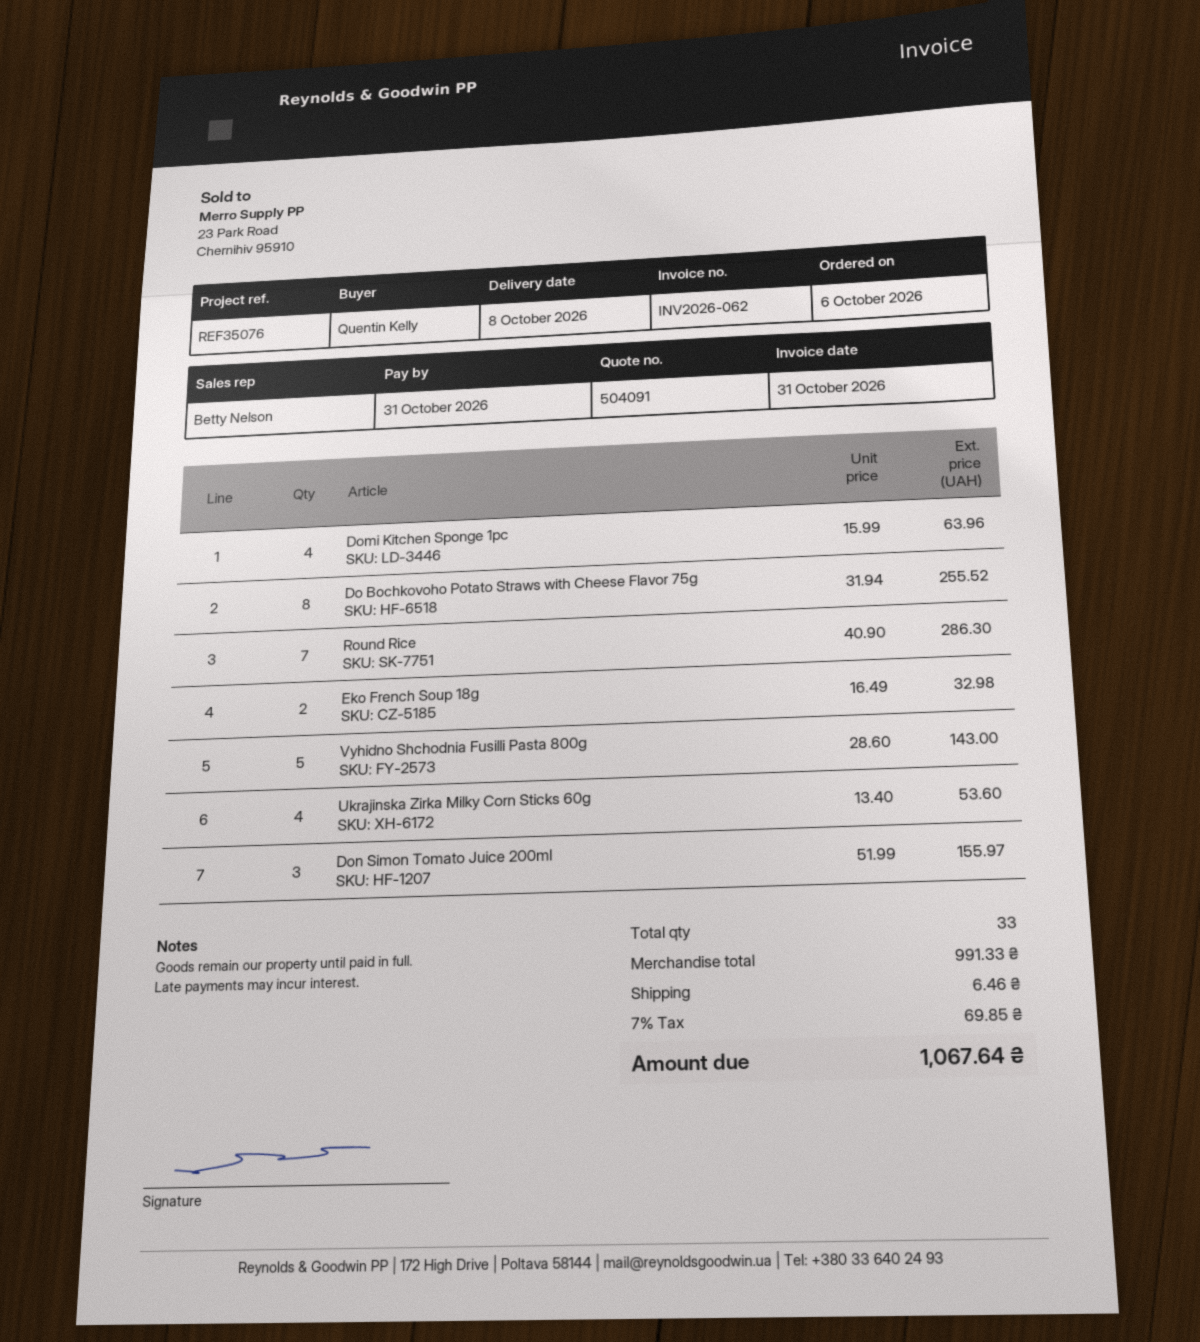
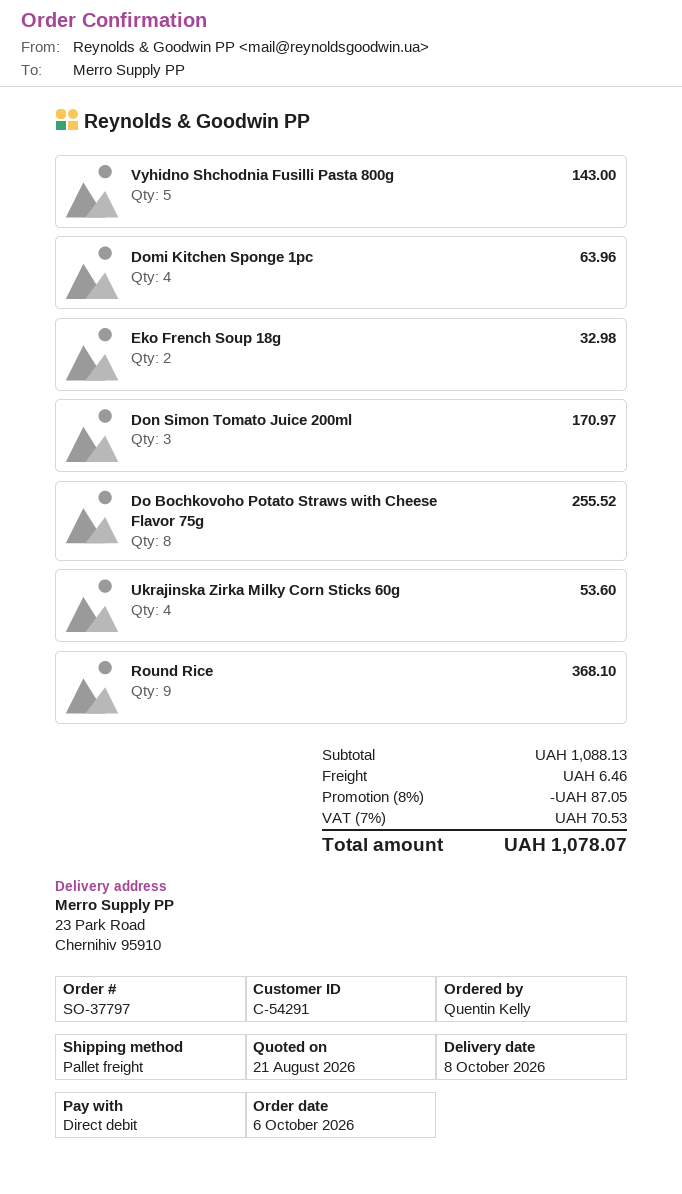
Round Rice: 7 for 286.30 -> 9 for 368.10
Don Simon Tomato Juice 200ml: 3 for 155.97 -> 3 for 170.97
subtotal: 991.33 -> 1088.13
discount: none -> 8% = 87.05
tax: 7% = 69.85 -> 7% = 70.53
total: 1067.64 -> 1078.07

